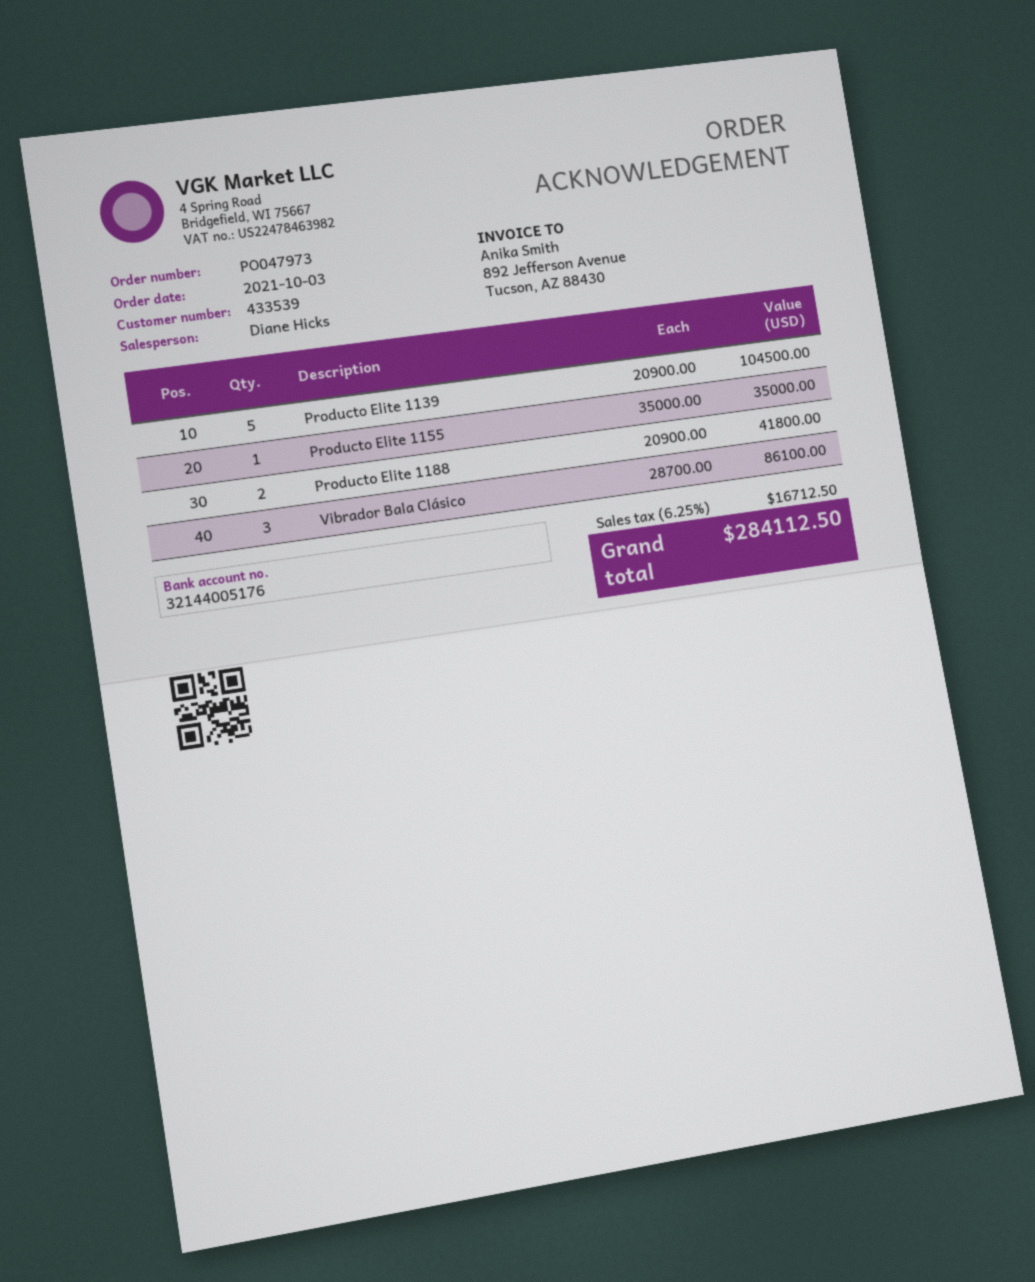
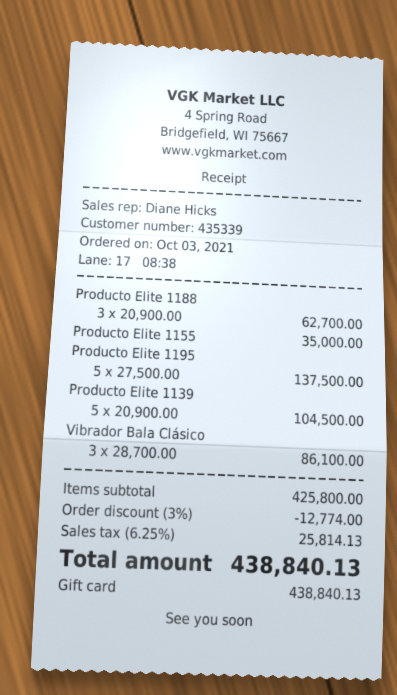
customer number: 433539 -> 435339
Producto Elite 1188: 2 x 20900.00 = 41800.00 -> 3 x 20900.00 = 62700.00
Producto Elite 1195: none -> 5 x 27500.00 = 137500.00
discount: none -> 3% = 12774.00
tax: 6.25% = 16712.50 -> 6.25% = 25814.13
total: 284112.50 -> 438840.13

